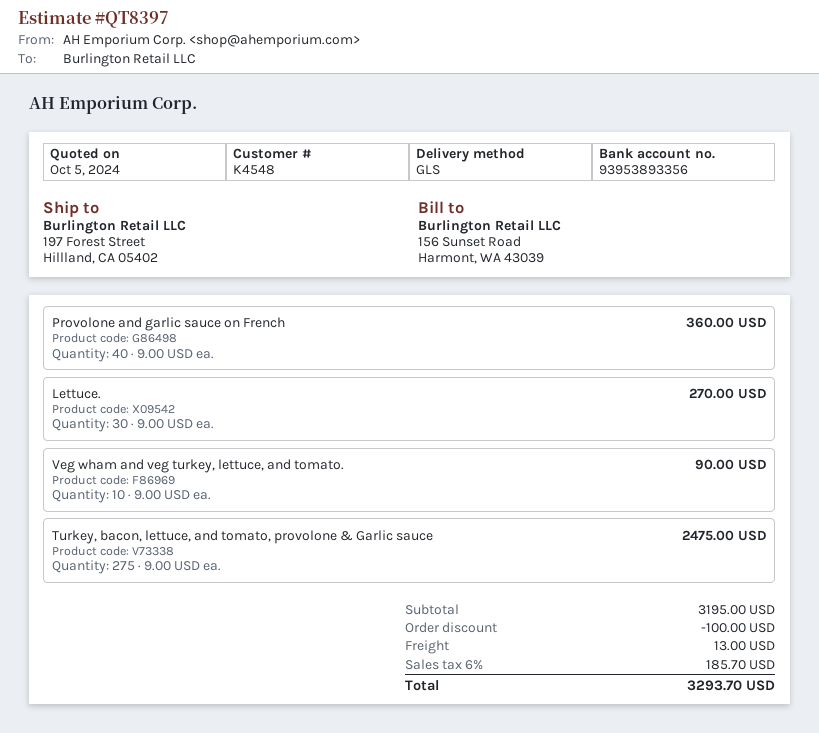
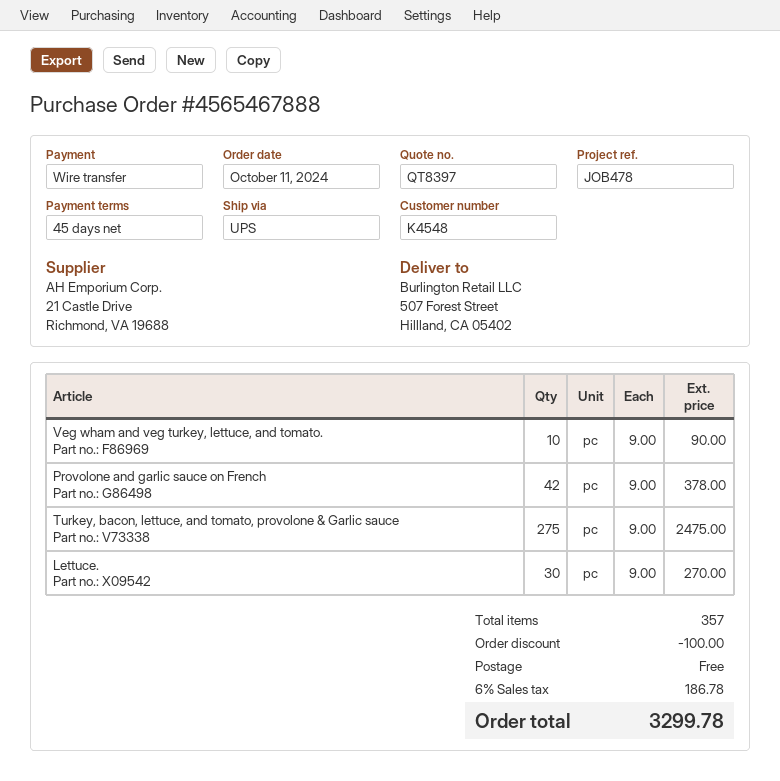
shipping method: GLS -> UPS
ship to: 197 Forest Street, Hillland, CA 05402 -> 507 Forest Street, Hillland, CA 05402
Provolone and garlic sauce on French: 40 x 9.00 = 360.00 -> 42 x 9.00 = 378.00
shipping: 13.00 -> 0.00
tax: 6% = 185.70 -> 6% = 186.78
total: 3293.70 -> 3299.78

